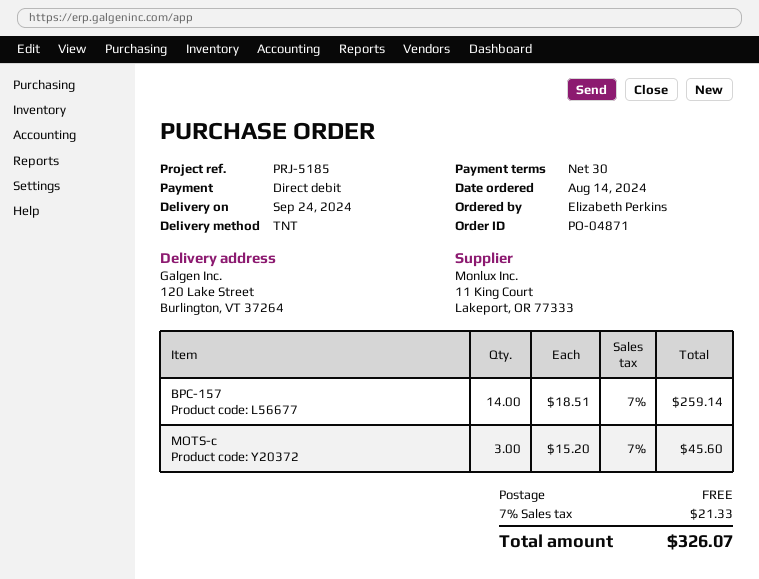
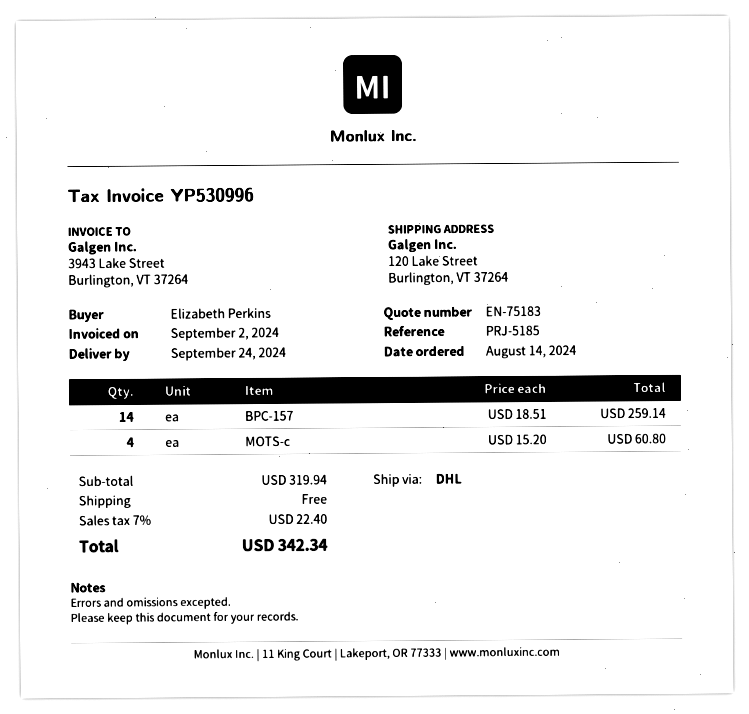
shipping method: TNT -> DHL
MOTS-c: 3 x 15.20 = 45.60 -> 4 x 15.20 = 60.80
tax: 7% = 21.33 -> 7% = 22.40
total: 326.07 -> 342.34

